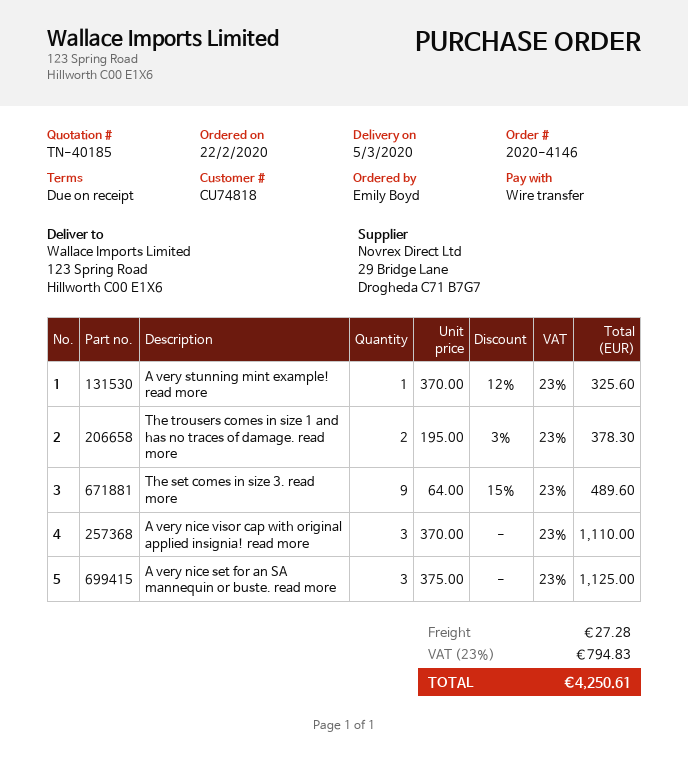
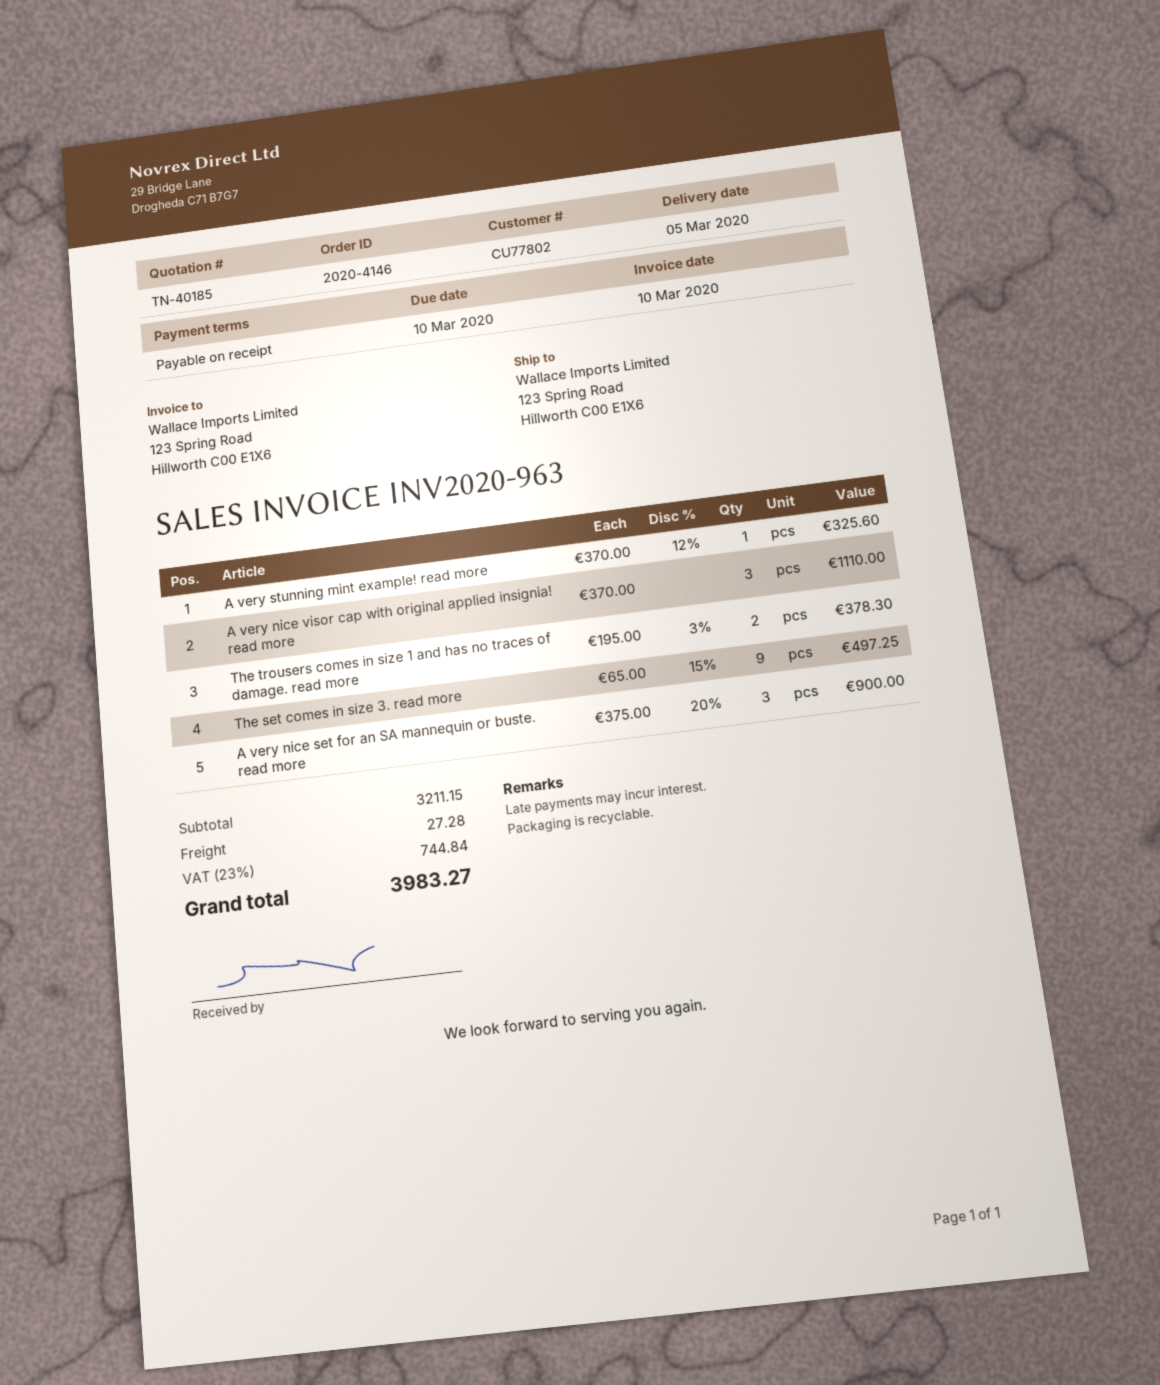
customer number: CU74818 -> CU77802
The set comes in size 3. read more: 9 x 64.00 - 15% = 489.60 -> 9 x 65.00 - 15% = 497.25
A very nice set for an SA mannequin or buste. read more: 3 x 375.00 = 1125.00 -> 3 x 375.00 - 20% = 900.00
tax: 23% = 794.83 -> 23% = 744.84
total: 4250.61 -> 3983.27

